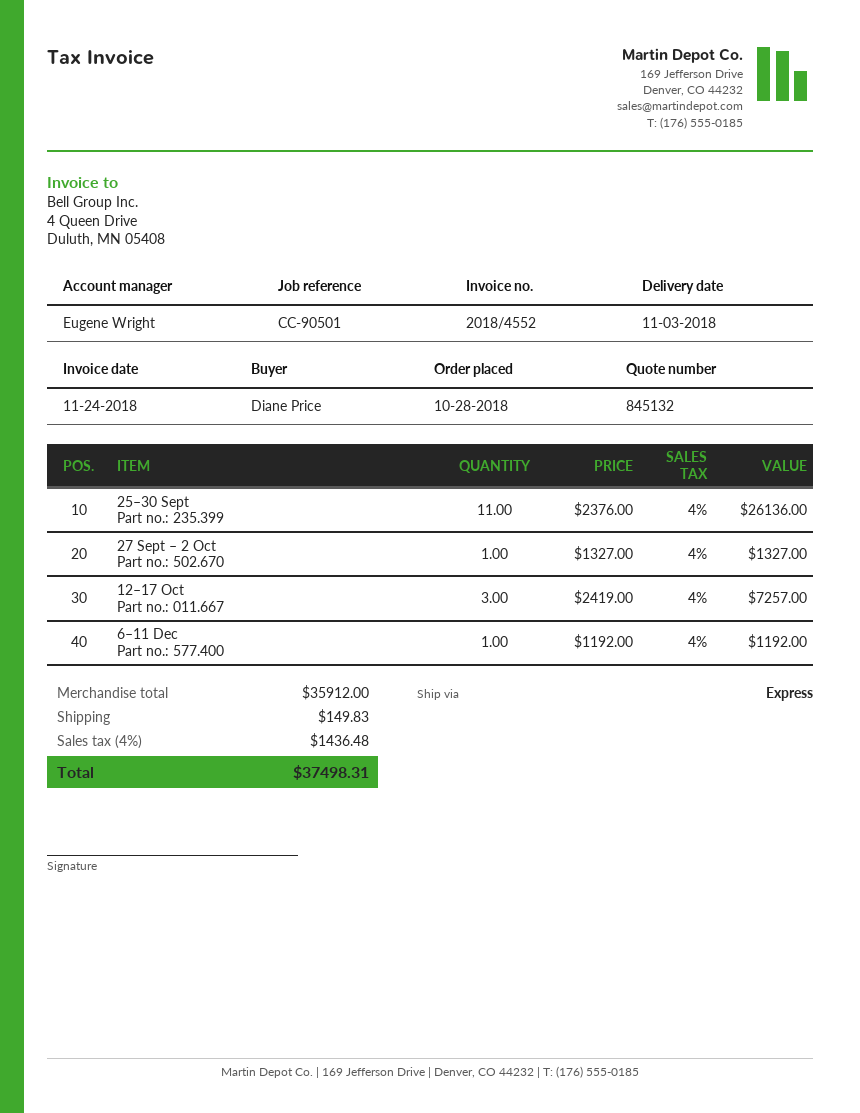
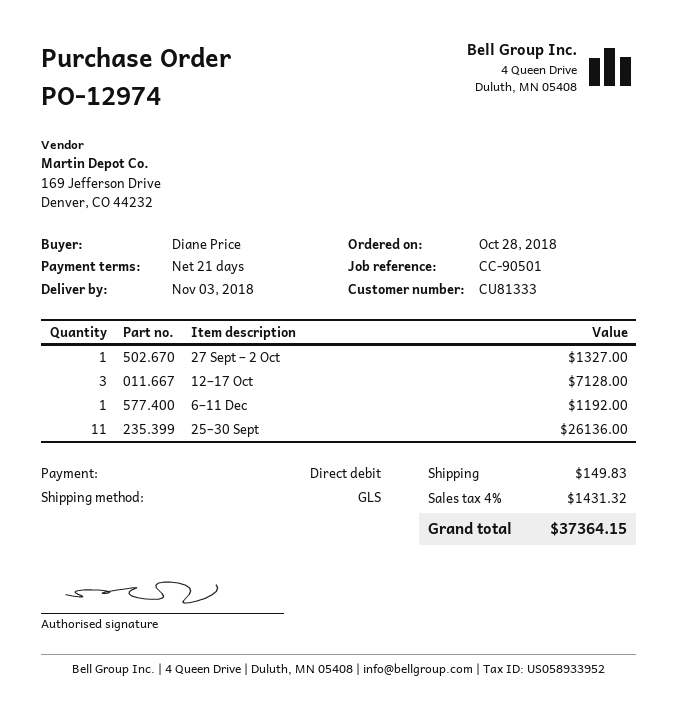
shipping method: express -> GLS
12–17 Oct: 3 for 7257.00 -> 3 for 7128.00
tax: 4% = 1436.48 -> 4% = 1431.32
total: 37498.31 -> 37364.15

